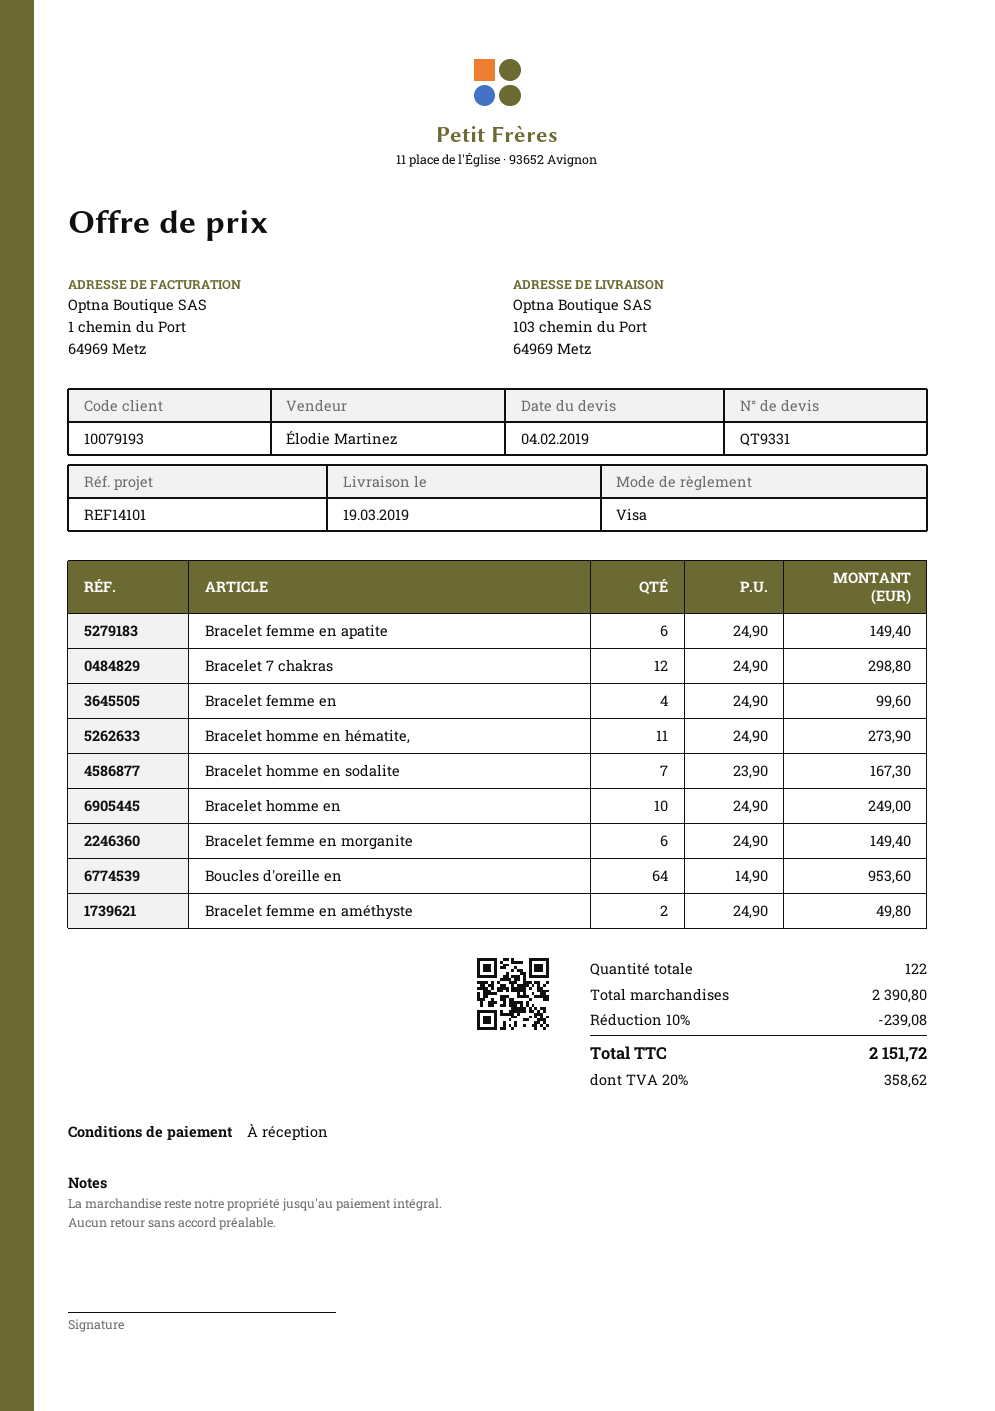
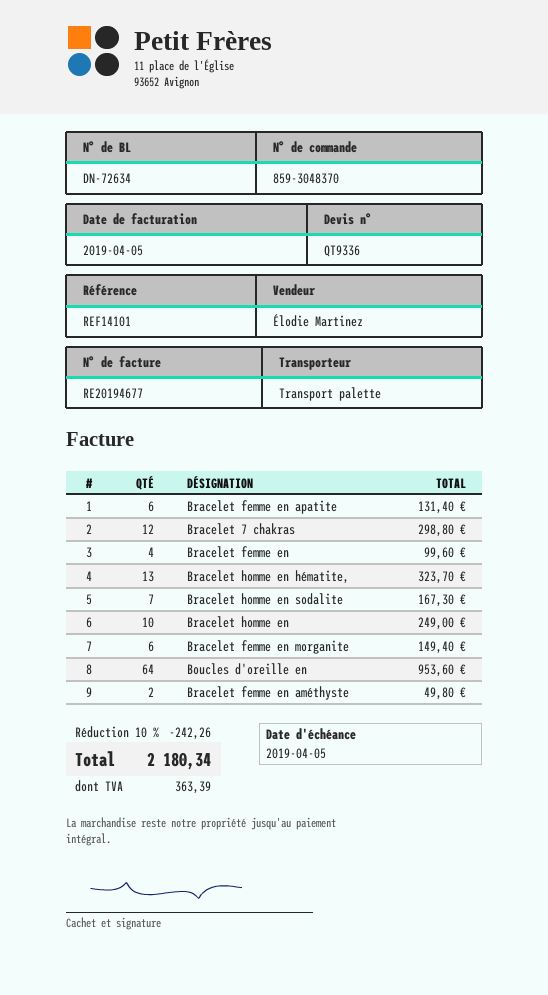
quote number: QT9331 -> QT9336
Bracelet femme en apatite: 6 for 149.40 -> 6 for 131.40
Bracelet homme en hématite,: 11 for 273.90 -> 13 for 323.70
discount: 10% = 239.08 -> 10% = 242.26
tax: 358.62 -> 363.39
total: 2151.72 -> 2180.34

